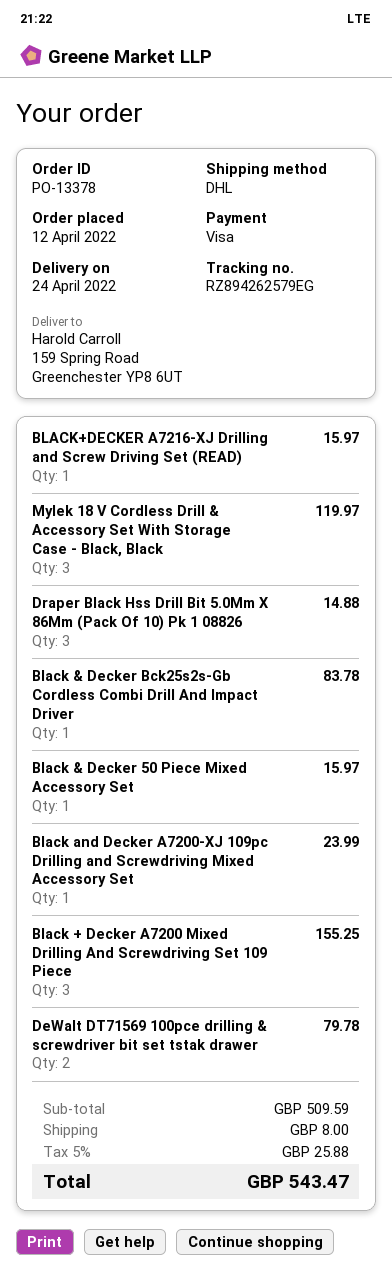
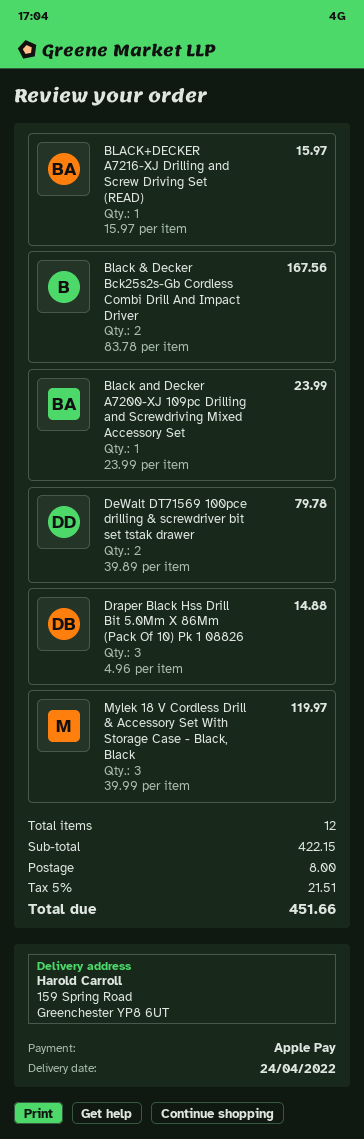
payment method: Visa -> Apple Pay
Black & Decker Bck25s2s-Gb Cordless Combi Drill And Impact Driver: 1 for 83.78 -> 2 for 167.56
Black & Decker 50 Piece Mixed Accessory Set: 1 for 15.97 -> none
Black + Decker A7200 Mixed Drilling And Screwdriving Set 109 Piece: 3 for 155.25 -> none
subtotal: 509.59 -> 422.15
tax: 5% = 25.88 -> 5% = 21.51
total: 543.47 -> 451.66

